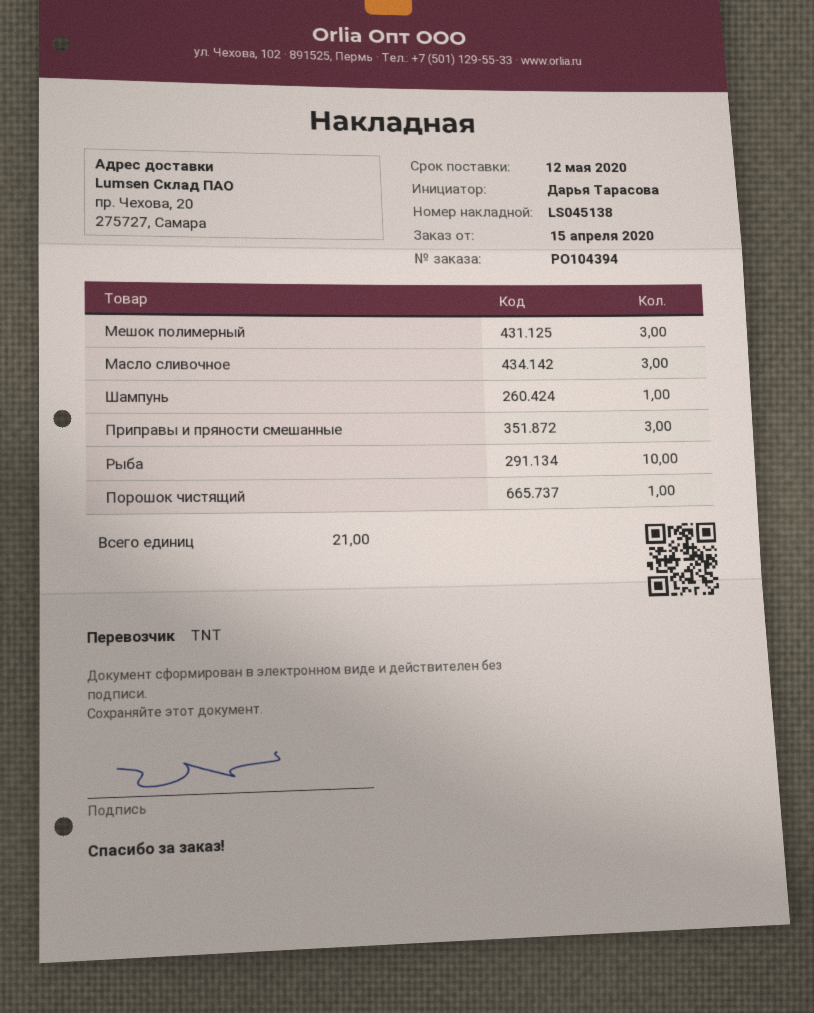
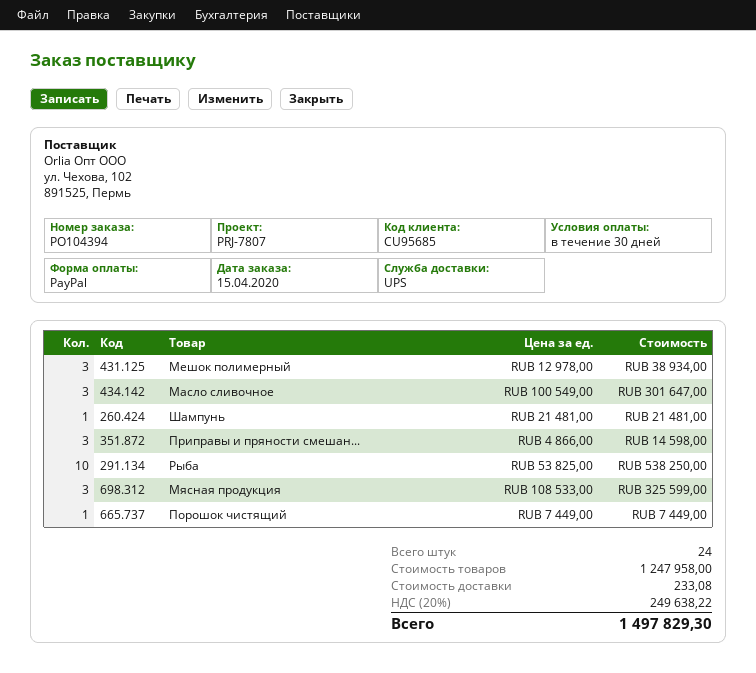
shipping method: TNT -> UPS
Мясная продукция: none -> 3
total quantity: 21 -> 24

